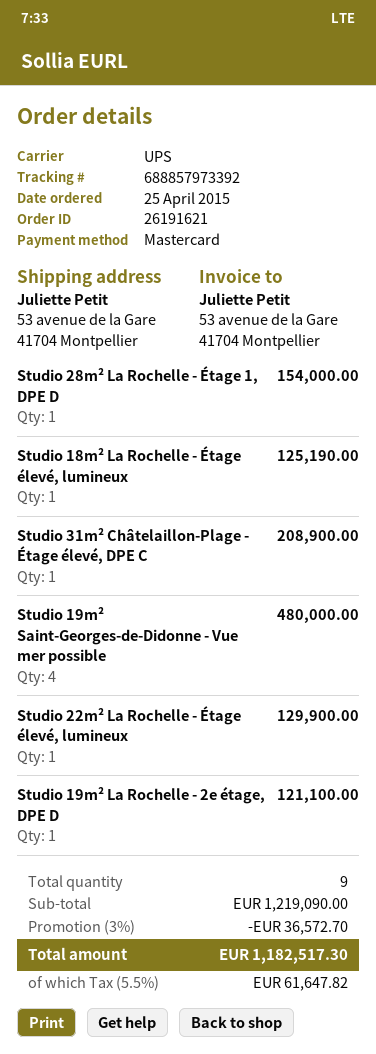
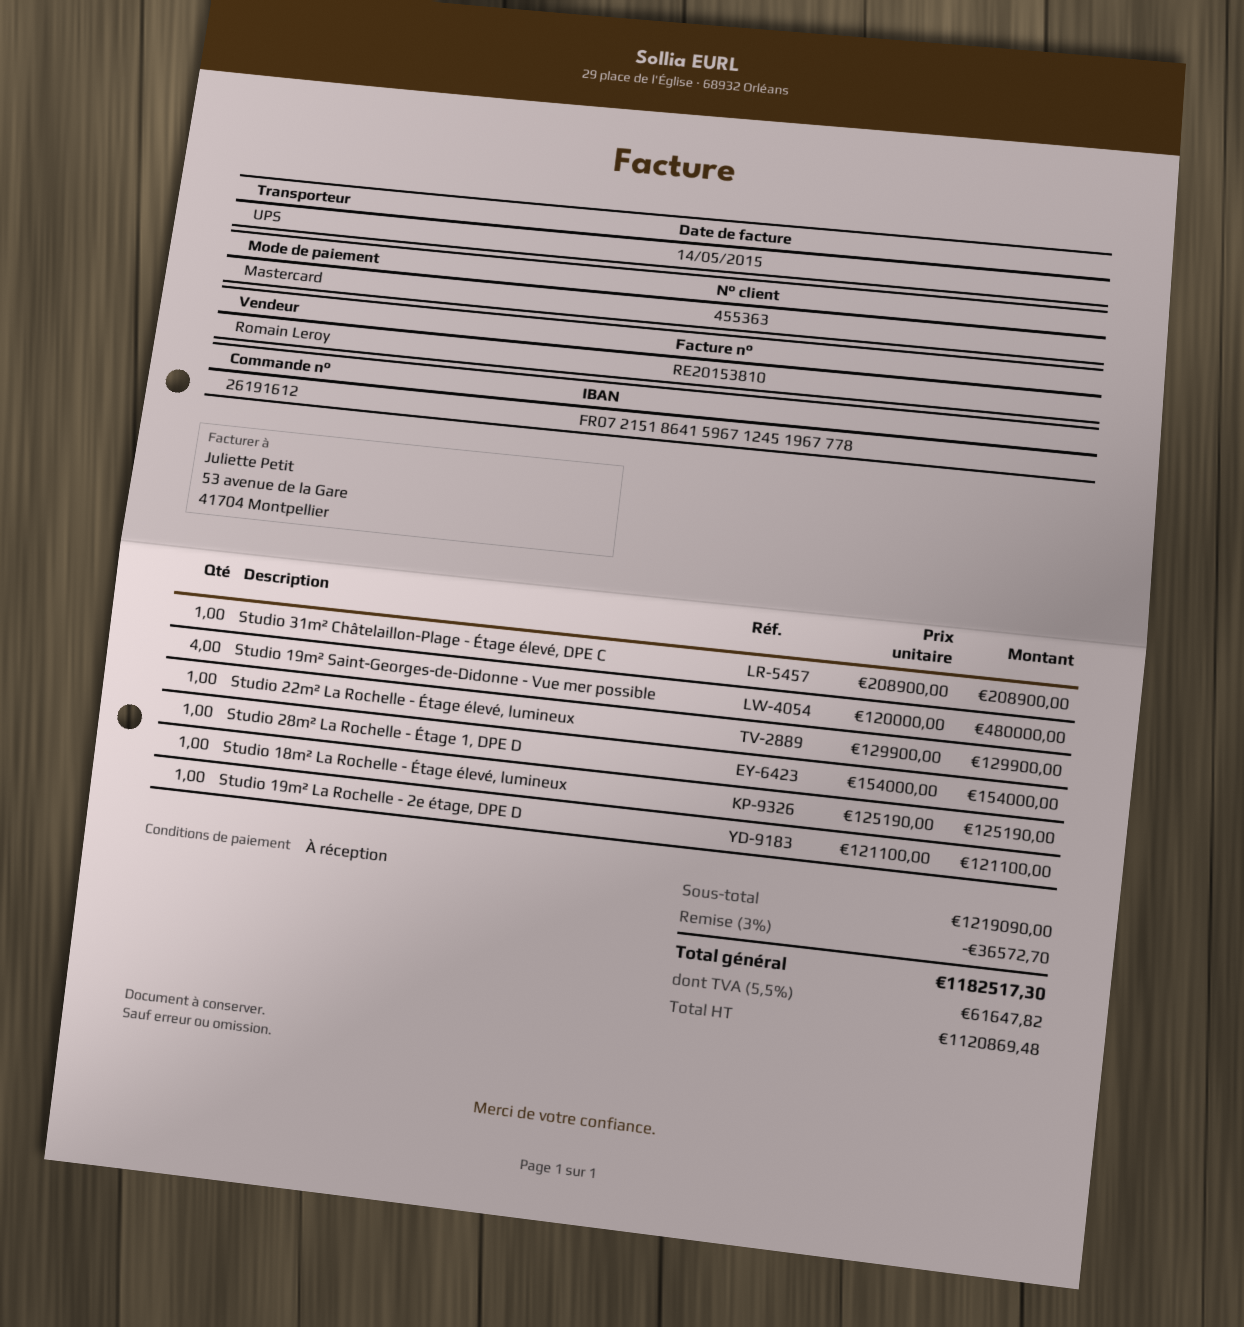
order number: 26191621 -> 26191612

